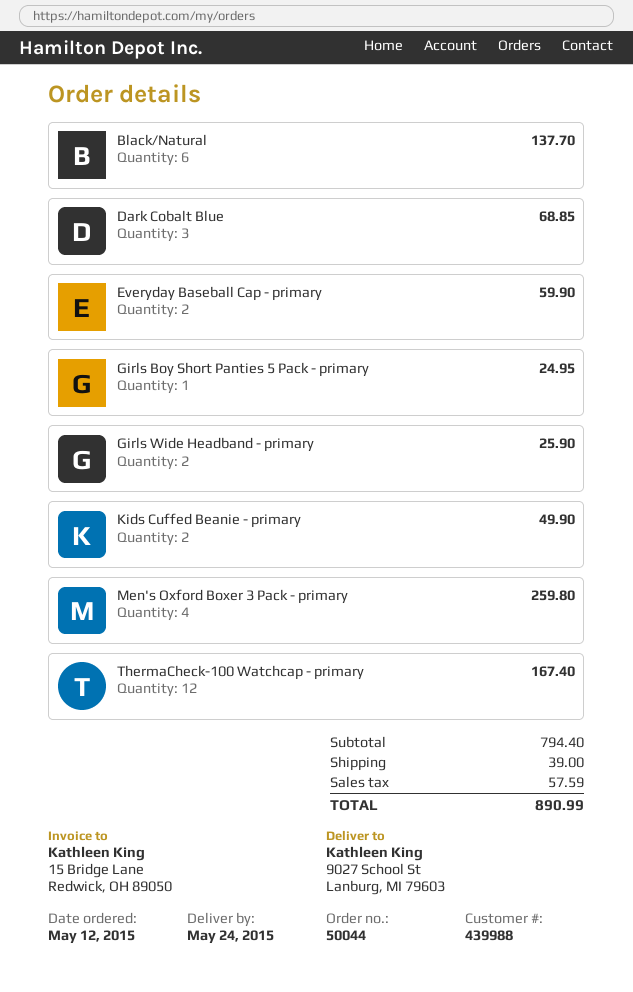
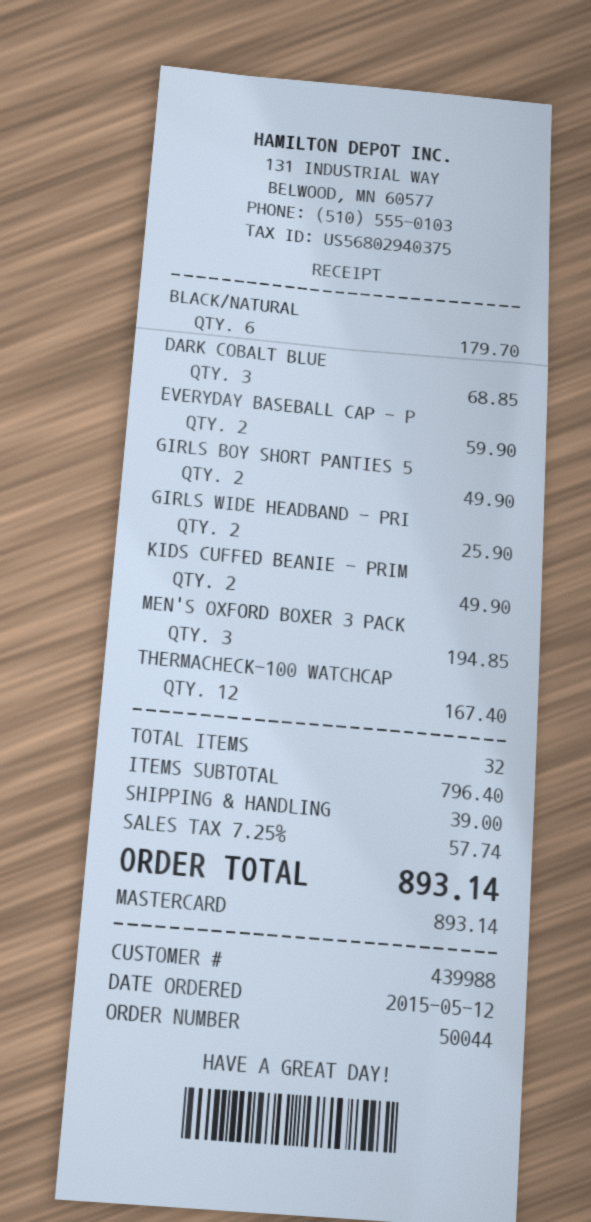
Black/Natural: 6 for 137.70 -> 6 for 179.70
Girls Boy Short Panties 5 Pack - primary: 1 for 24.95 -> 2 for 49.90
Men's Oxford Boxer 3 Pack - primary: 4 for 259.80 -> 3 for 194.85
subtotal: 794.40 -> 796.40
tax: 57.59 -> 57.74
total: 890.99 -> 893.14

